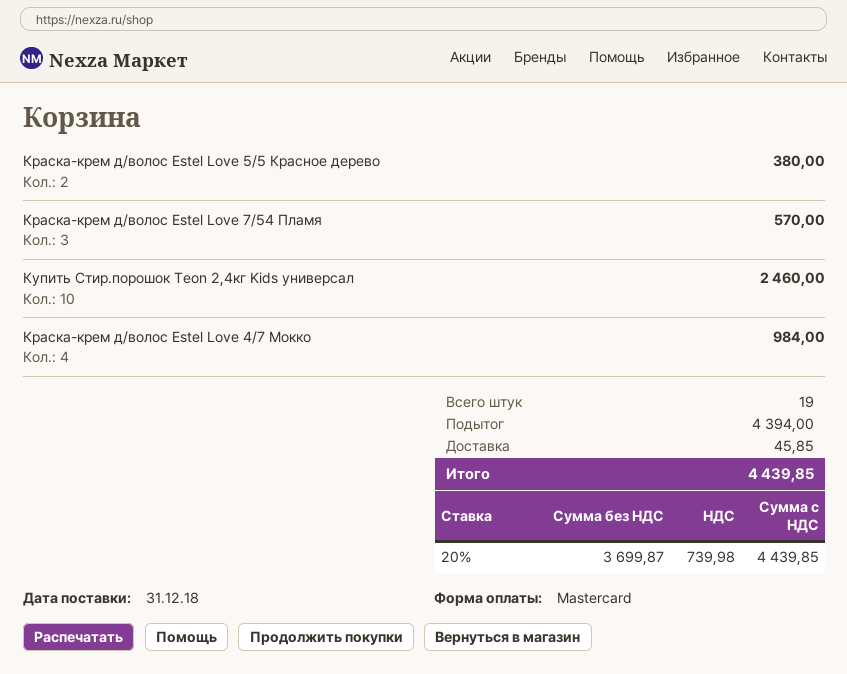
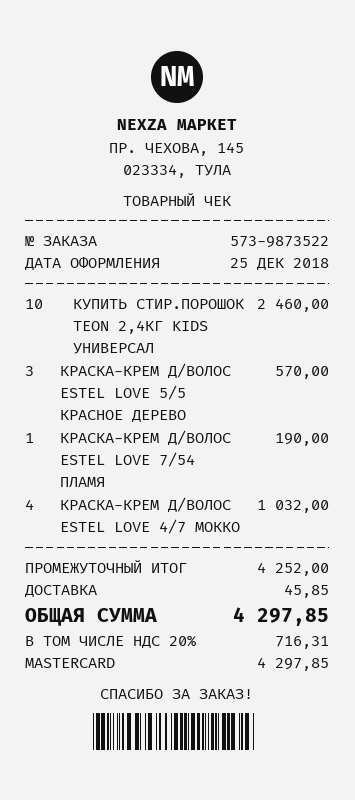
Краска-крем д/волос Estel Love 5/5 Красное дерево: 2 for 380.00 -> 3 for 570.00
Краска-крем д/волос Estel Love 7/54 Пламя: 3 for 570.00 -> 1 for 190.00
Краска-крем д/волос Estel Love 4/7 Мокко: 4 for 984.00 -> 4 for 1032.00
subtotal: 4394.00 -> 4252.00
tax: 20% = 739.98 -> 20% = 716.31
total: 4439.85 -> 4297.85

